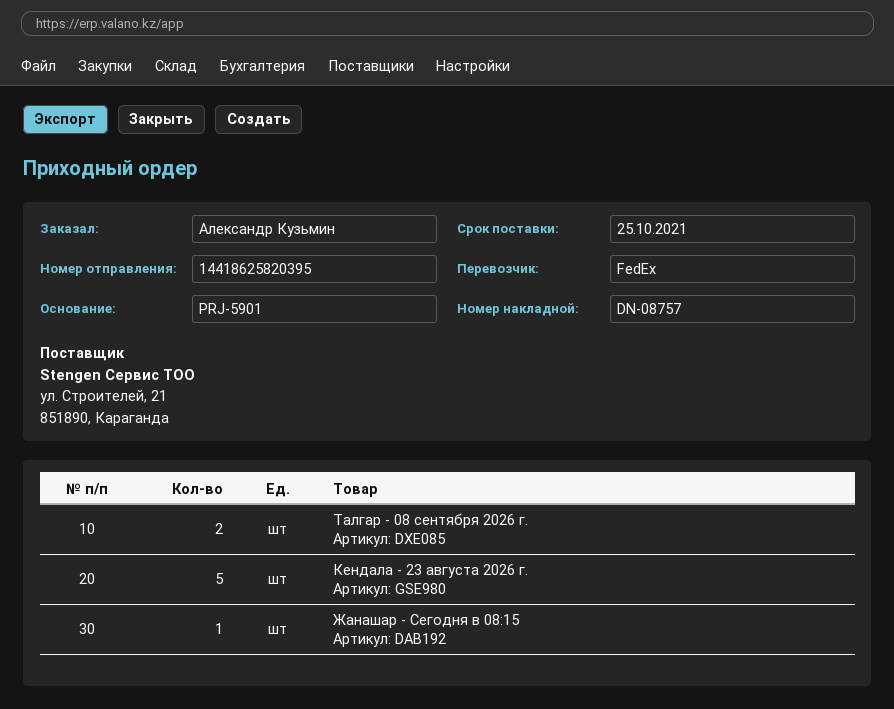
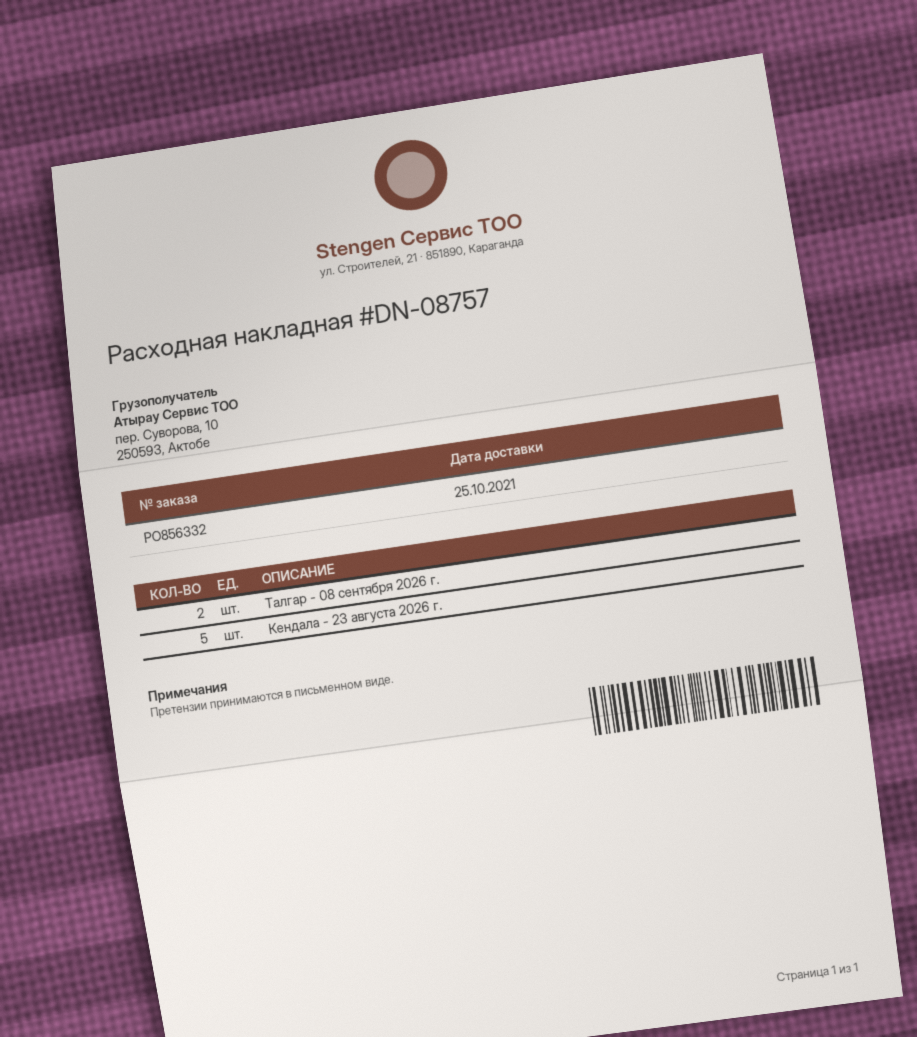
Жанашар - Сегодня в 08:15: 1 -> none

